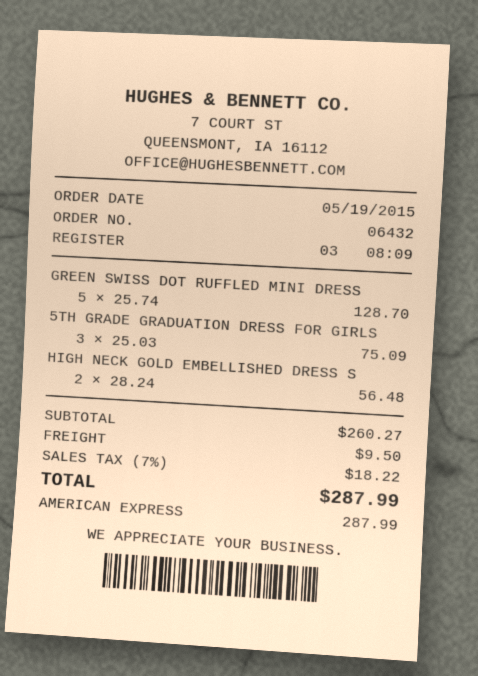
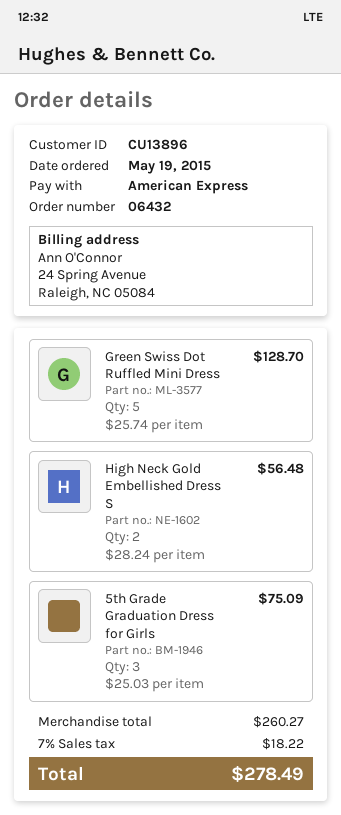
shipping: 9.50 -> none
total: 287.99 -> 278.49

